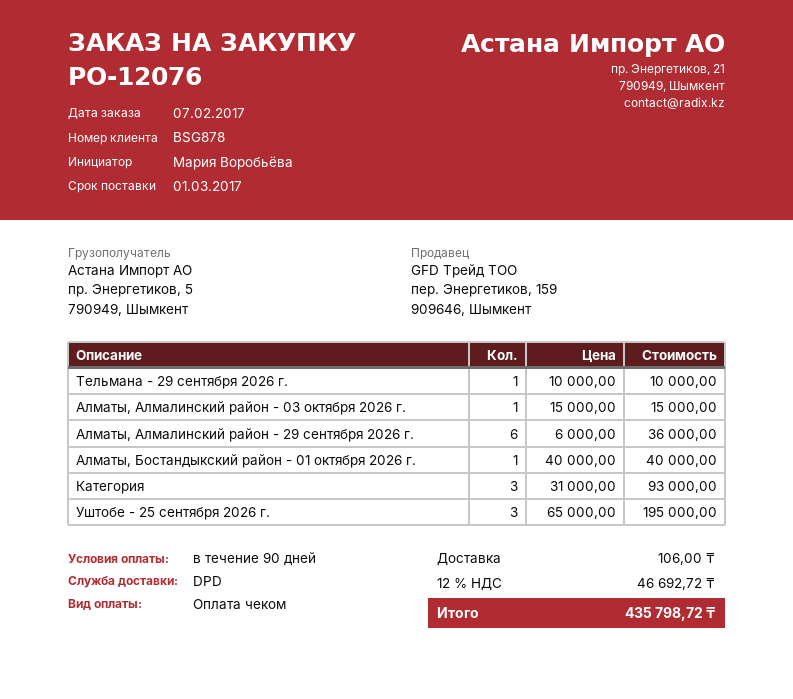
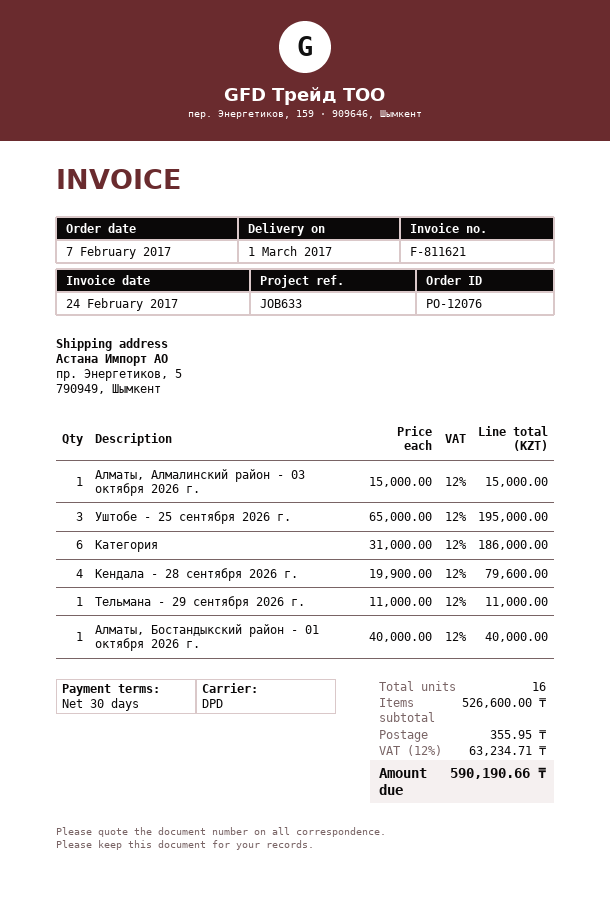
payment terms: 90 days -> 30 days
Тельмана - 29 сентября 2026 г.: 1 x 10000.00 = 10000.00 -> 1 x 11000.00 = 11000.00
Алматы, Алмалинский район - 29 сентября 2026 г.: 6 x 6000.00 = 36000.00 -> none
Категория: 3 x 31000.00 = 93000.00 -> 6 x 31000.00 = 186000.00
Кендала - 28 сентября 2026 г.: none -> 4 x 19900.00 = 79600.00
shipping: 106.00 -> 355.95
tax: 12% = 46692.72 -> 12% = 63234.71
total: 435798.72 -> 590190.66

